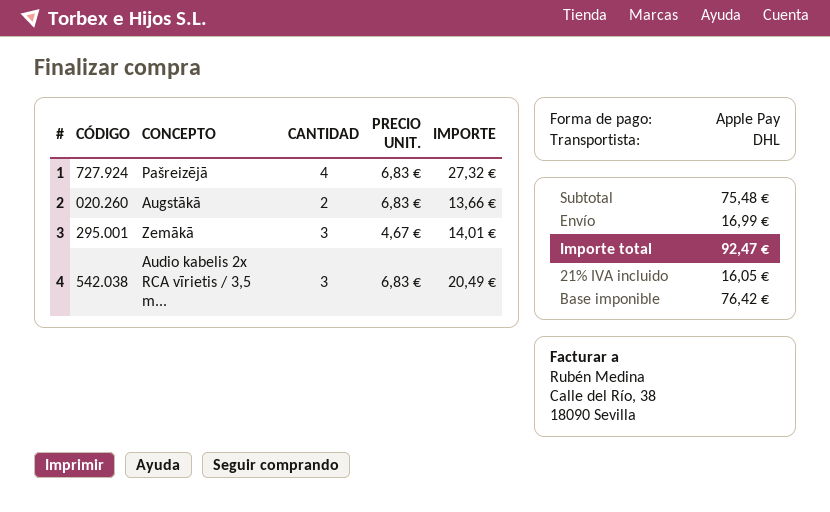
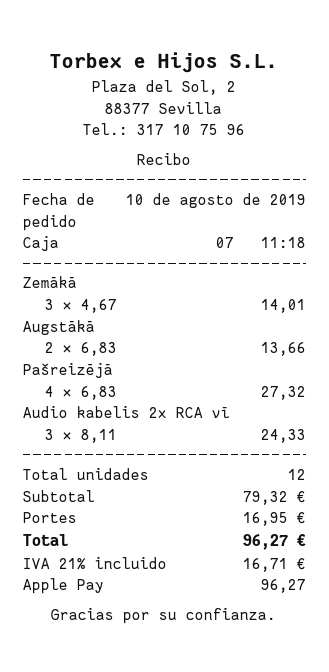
Audio kabelis 2x RCA vīrietis / 3,5 m...: 3 x 6.83 = 20.49 -> 3 x 8.11 = 24.33
subtotal: 75.48 -> 79.32
shipping: 16.99 -> 16.95
tax: 21% = 16.05 -> 21% = 16.71
total: 92.47 -> 96.27

